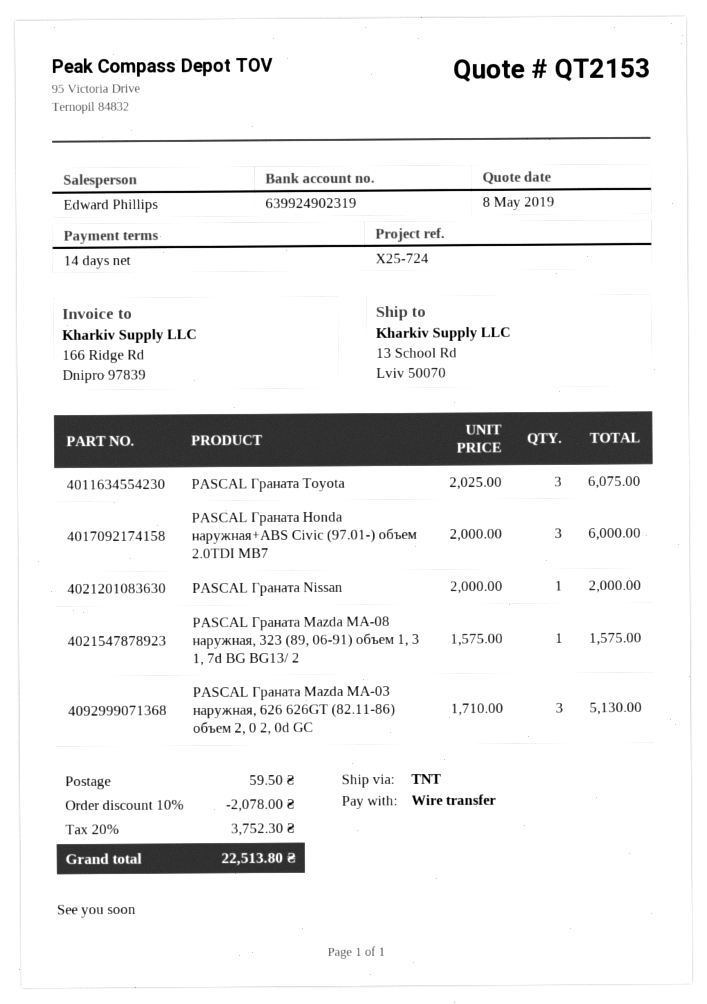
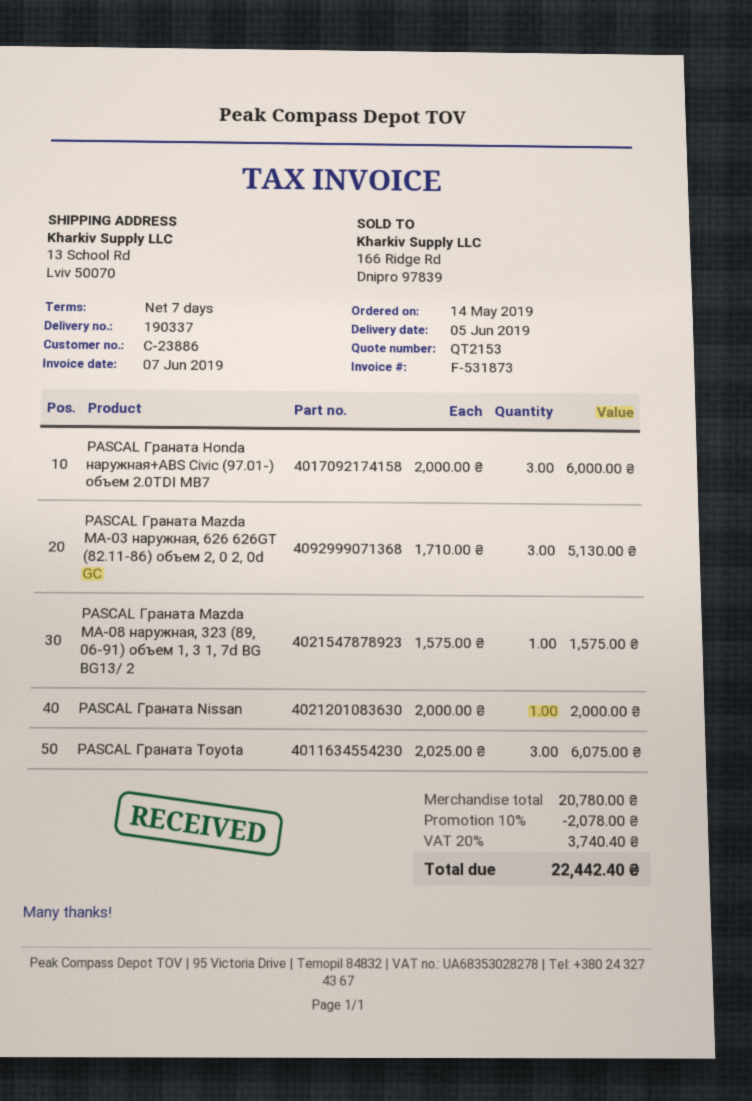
payment terms: 14 days -> 7 days
shipping: 59.50 -> none
tax: 20% = 3752.30 -> 20% = 3740.40
total: 22513.80 -> 22442.40

